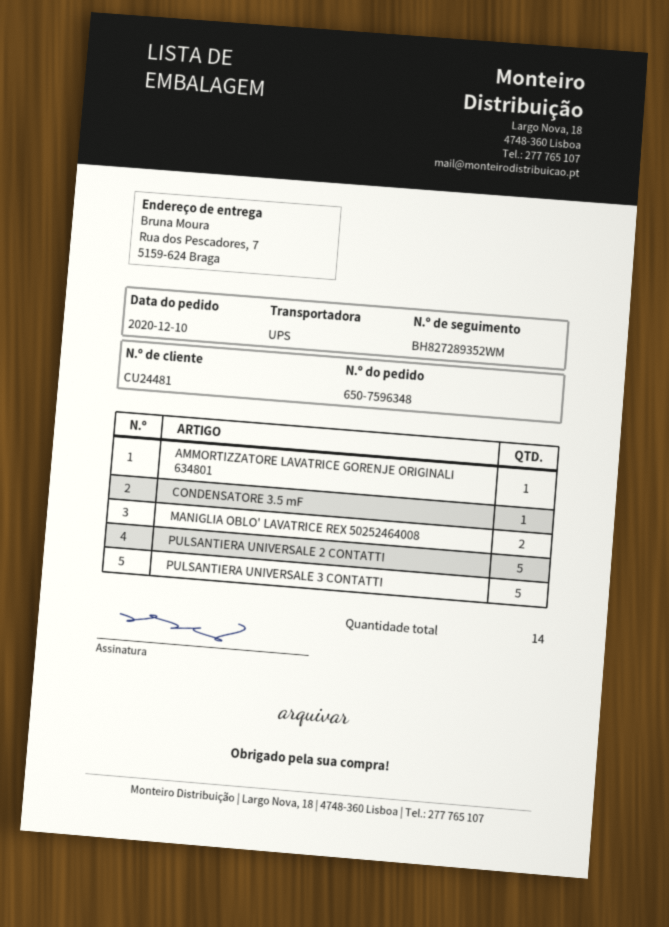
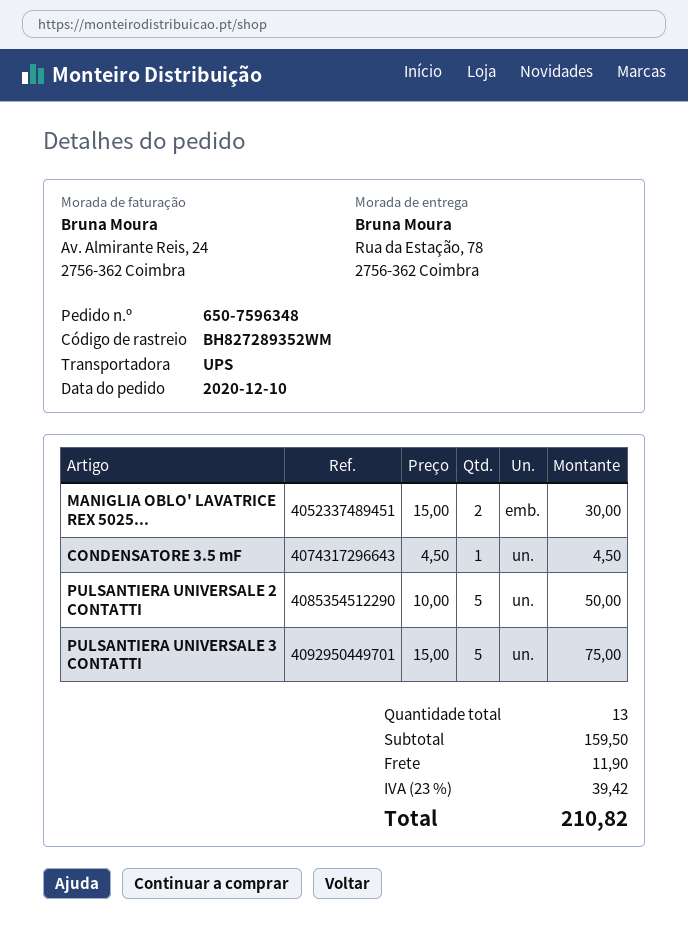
ship to: Rua dos Pescadores, 7, 5159-624 Braga -> Rua da Estação, 78, 2756-362 Coimbra
AMMORTIZZATORE LAVATRICE GORENJE ORIGINALI 634801: 1 -> none
total quantity: 14 -> 13

